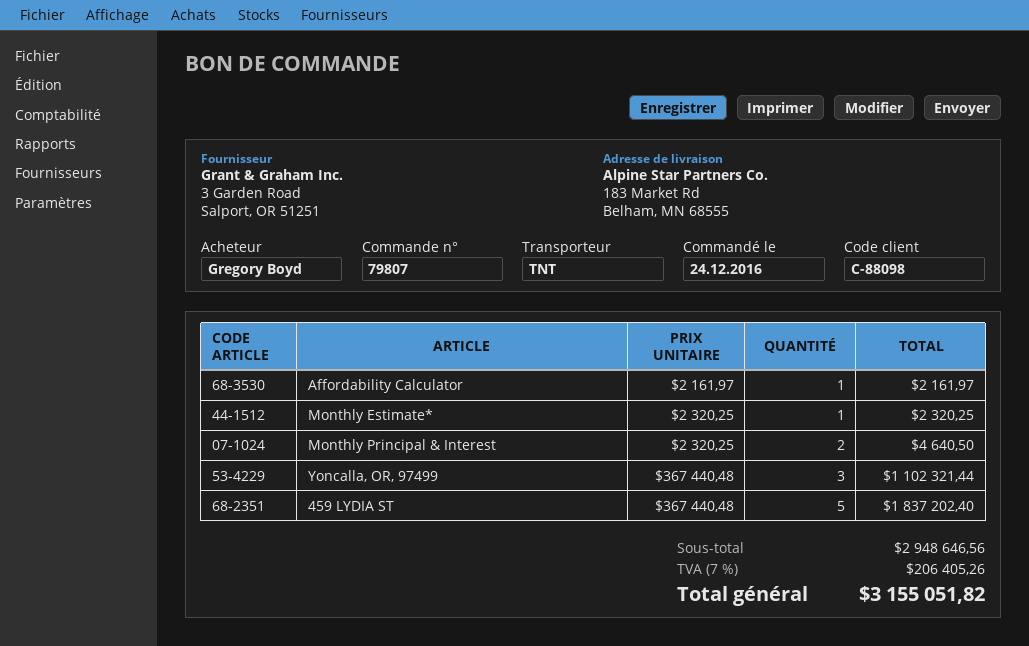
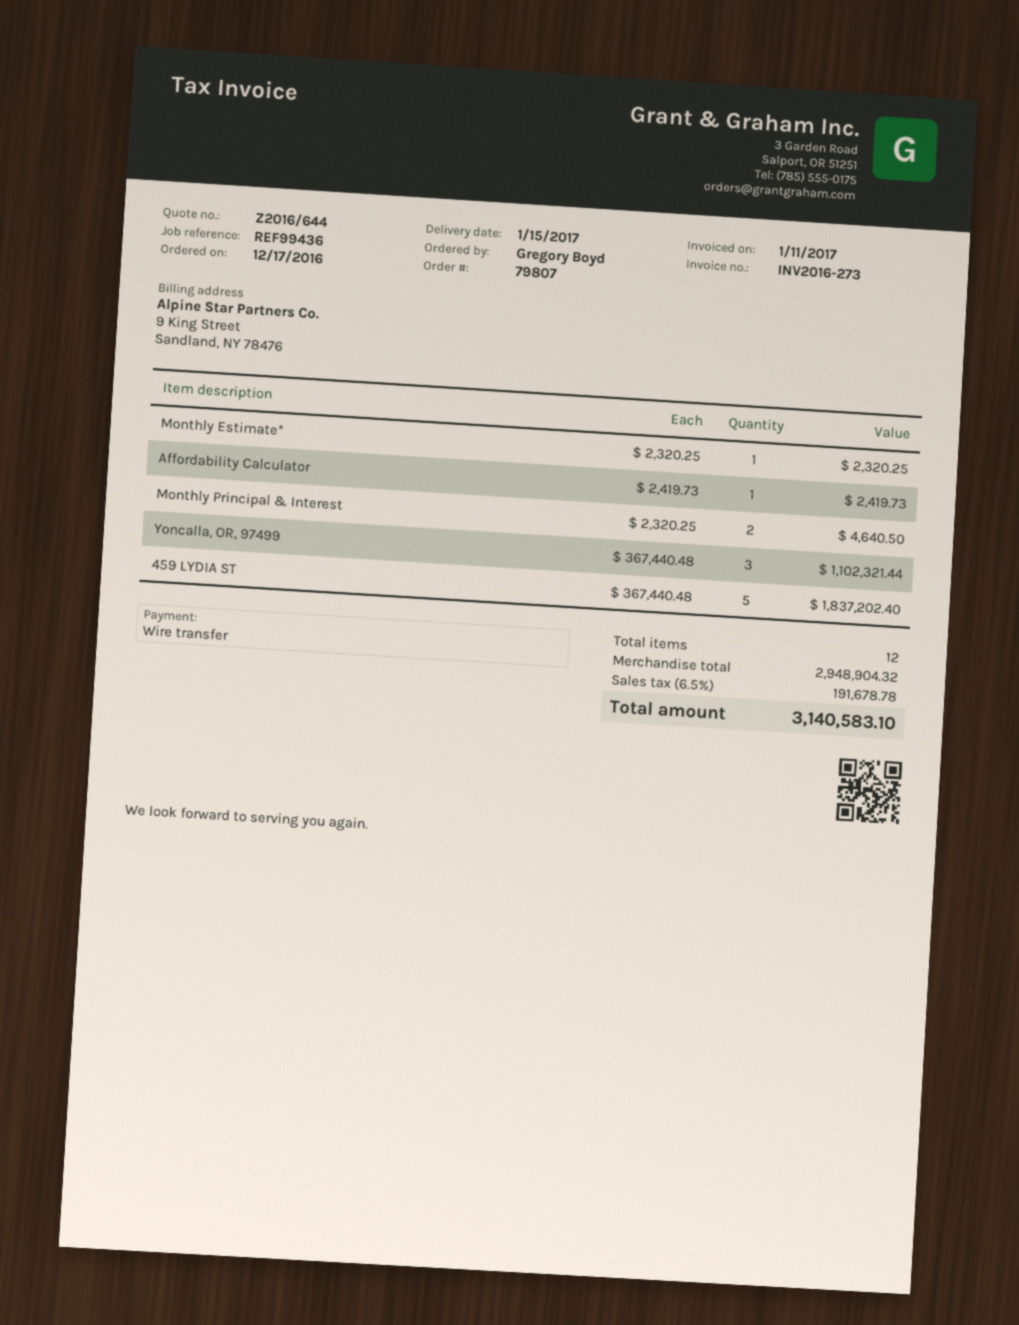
order date: 2016-12-24 -> 2016-12-17
Affordability Calculator: 1 x 2161.97 = 2161.97 -> 1 x 2419.73 = 2419.73
subtotal: 2948646.56 -> 2948904.32
tax: 7% = 206405.26 -> 6.5% = 191678.78
total: 3155051.82 -> 3140583.10

